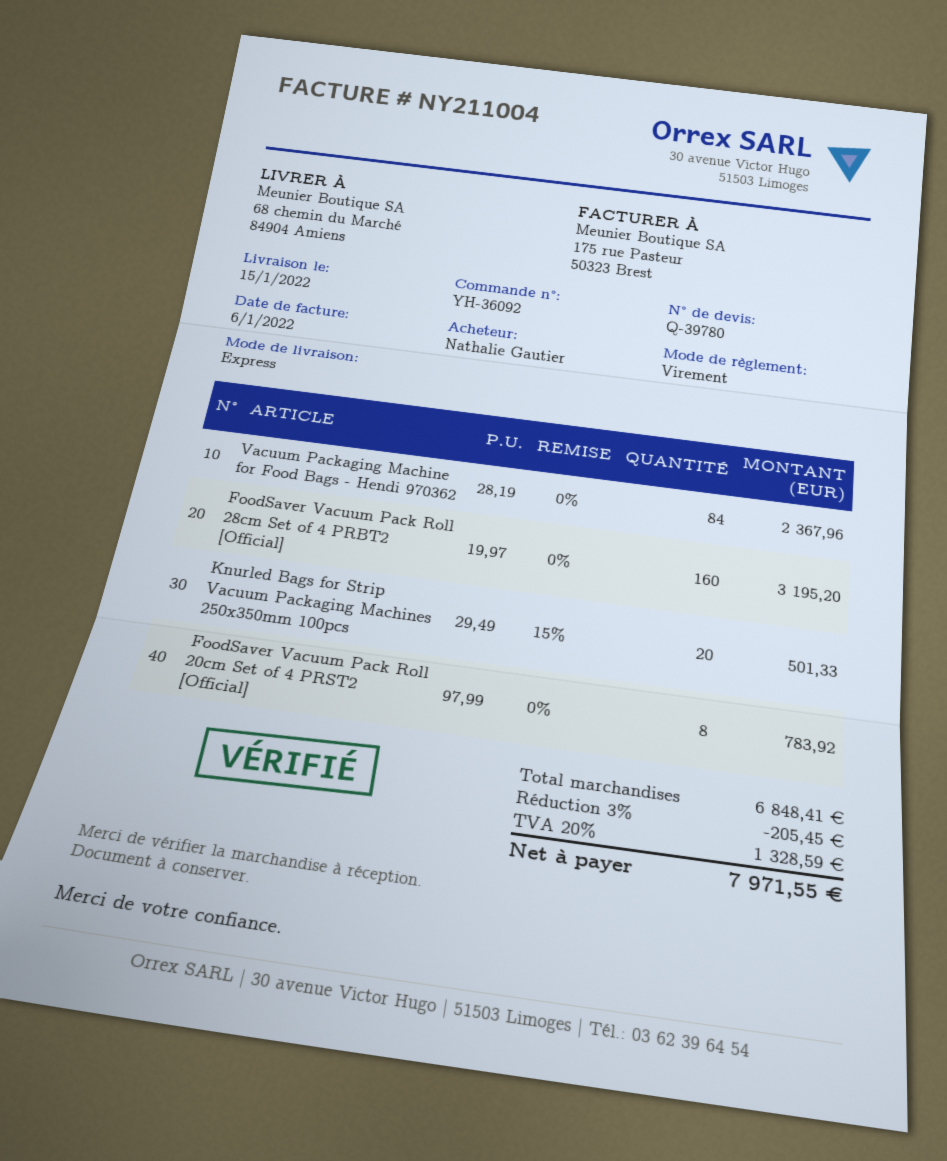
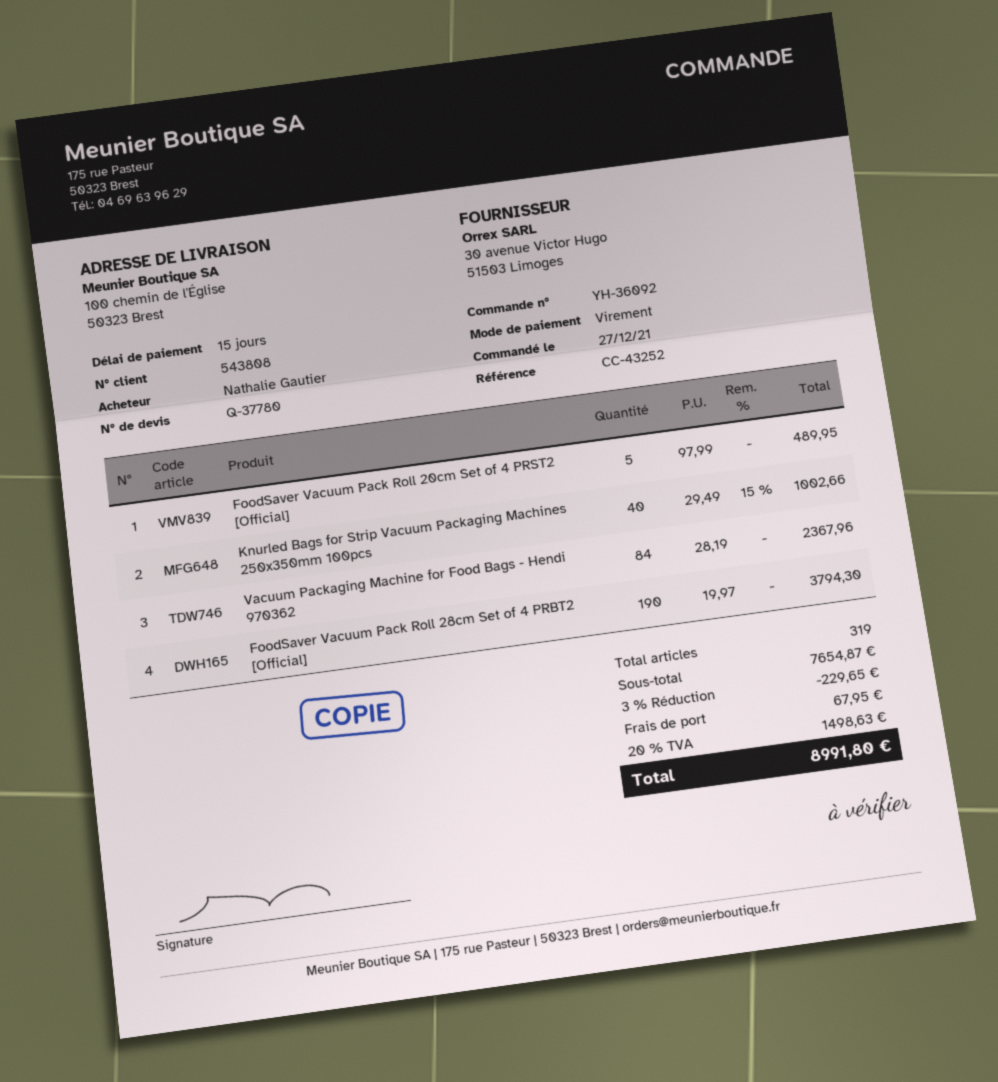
quote number: Q-39780 -> Q-37780
ship to: 68 chemin du Marché, 84904 Amiens -> 100 chemin de l'Église, 50323 Brest
FoodSaver Vacuum Pack Roll 28cm Set of 4 PRBT2 [Official]: 160 x 19.97 = 3195.20 -> 190 x 19.97 = 3794.30
Knurled Bags for Strip Vacuum Packaging Machines 250x350mm 100pcs: 20 x 29.49 - 15% = 501.33 -> 40 x 29.49 - 15% = 1002.66
FoodSaver Vacuum Pack Roll 20cm Set of 4 PRST2 [Official]: 8 x 97.99 = 783.92 -> 5 x 97.99 = 489.95
subtotal: 6848.41 -> 7654.87
discount: 3% = 205.45 -> 3% = 229.65
shipping: none -> 67.95
tax: 20% = 1328.59 -> 20% = 1498.63
total: 7971.55 -> 8991.80

